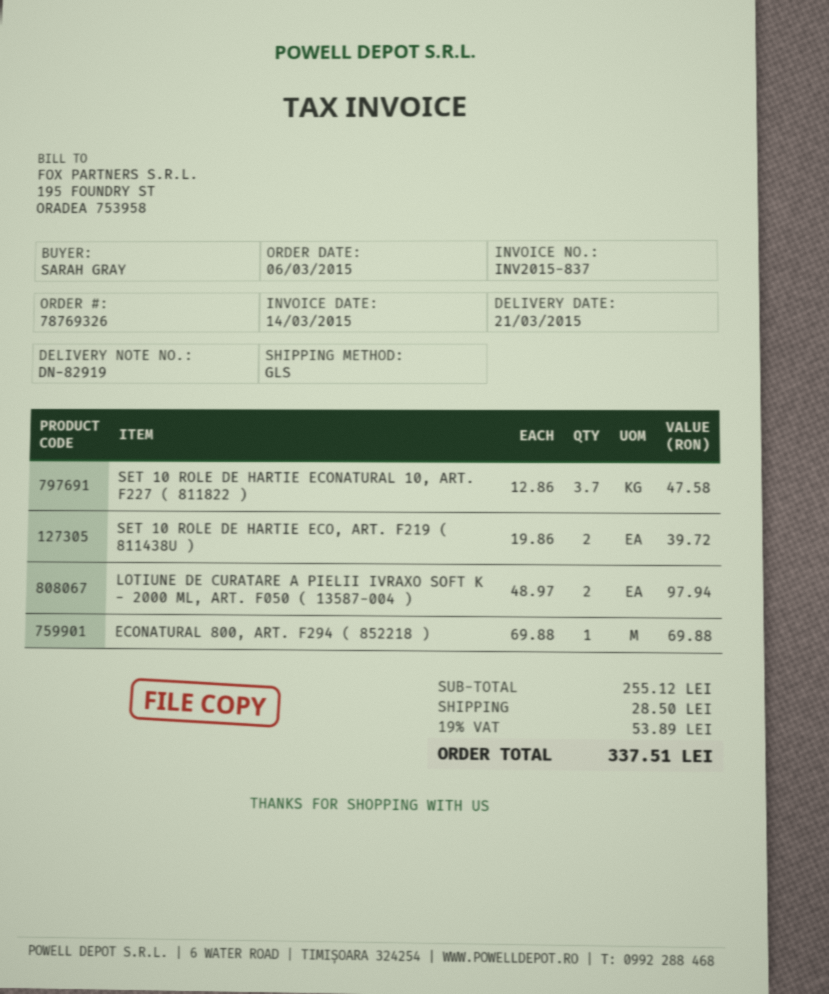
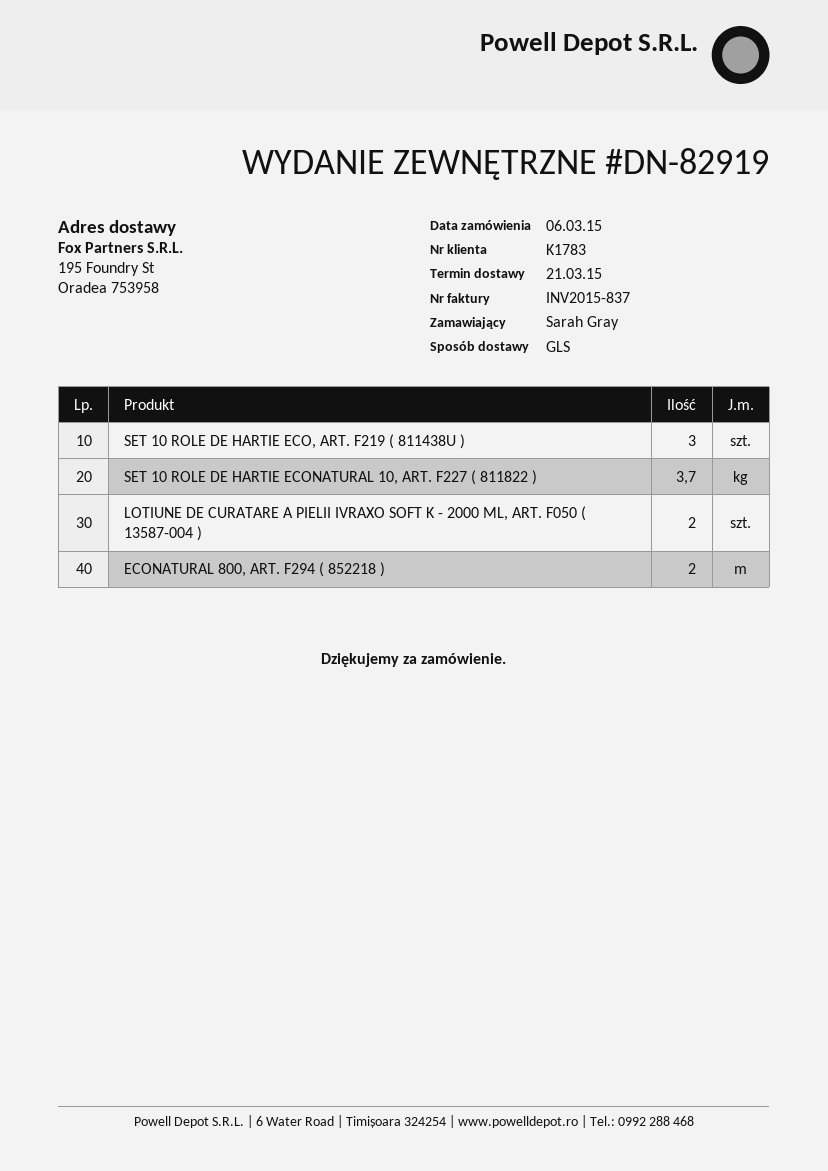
SET 10 ROLE DE HARTIE ECO, ART. F219 ( 811438U ): 2 -> 3
ECONATURAL 800, ART. F294 ( 852218 ): 1 -> 2

